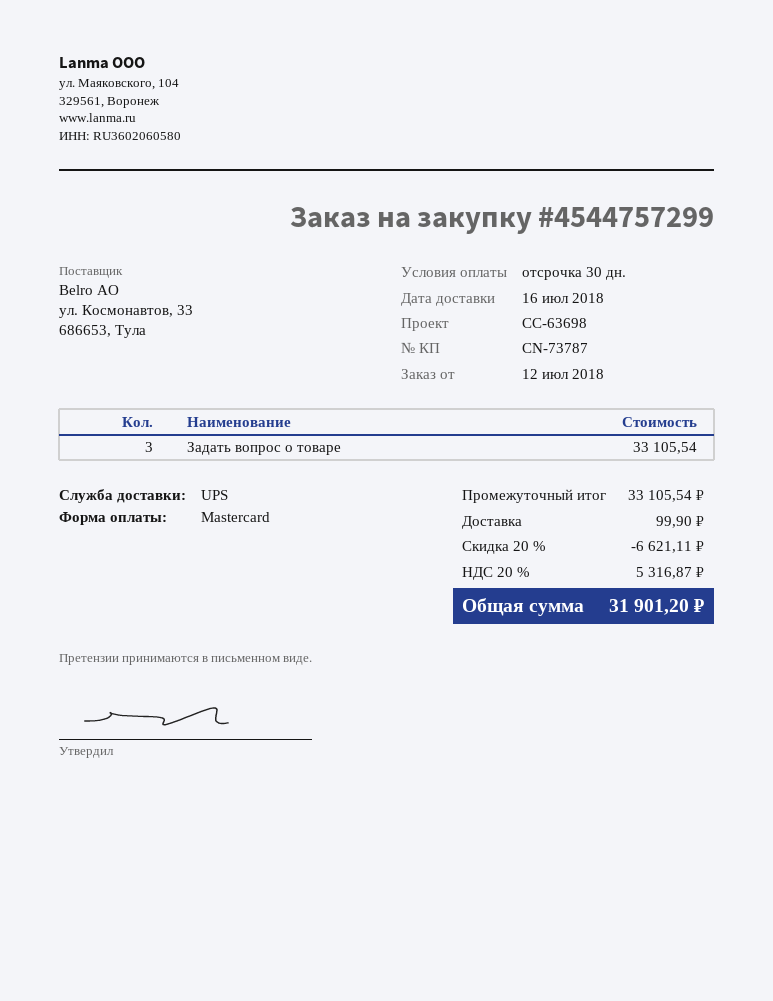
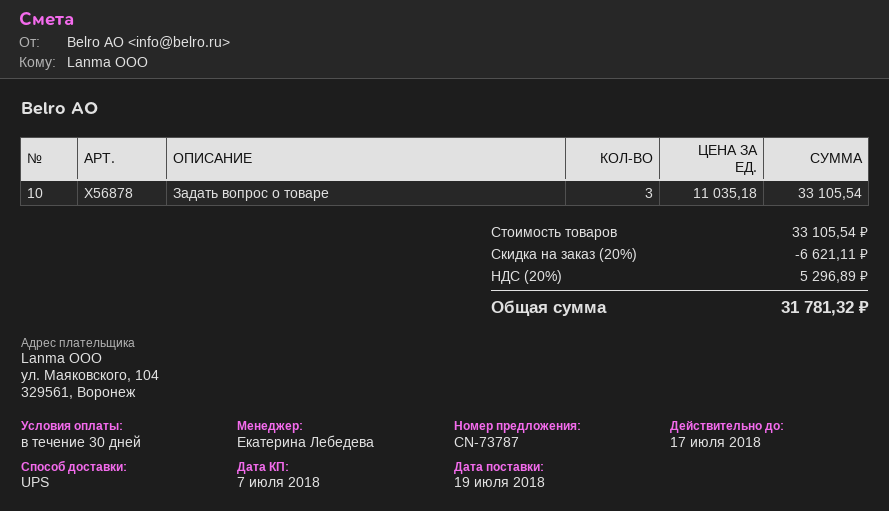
delivery date: 2018-07-16 -> 2018-07-19
shipping: 99.90 -> none
tax: 20% = 5316.87 -> 20% = 5296.89
total: 31901.20 -> 31781.32

